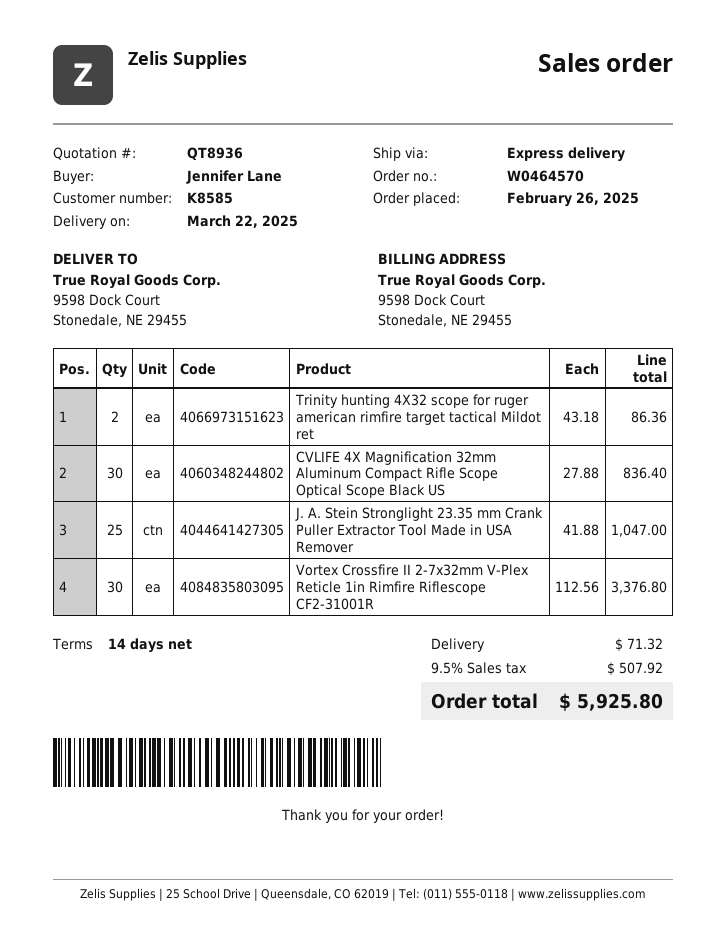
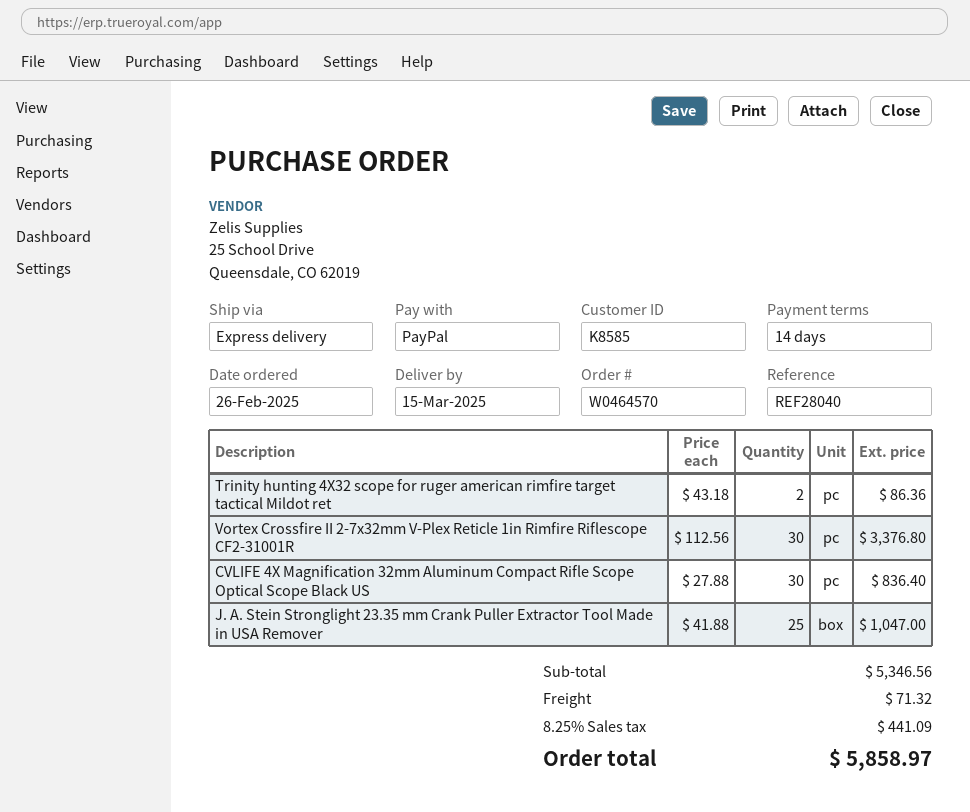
delivery date: 2025-03-22 -> 2025-03-15
tax: 9.5% = 507.92 -> 8.25% = 441.09
total: 5925.80 -> 5858.97

